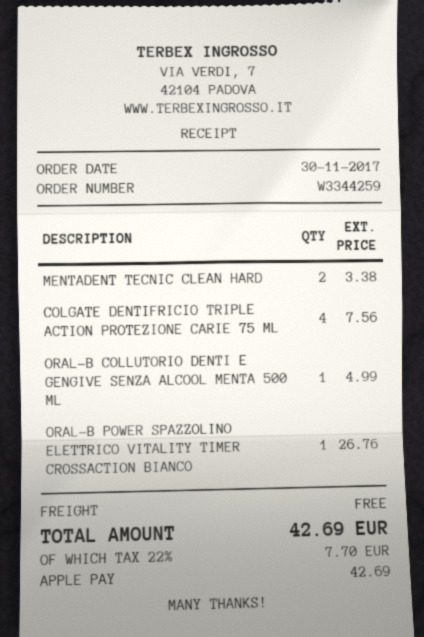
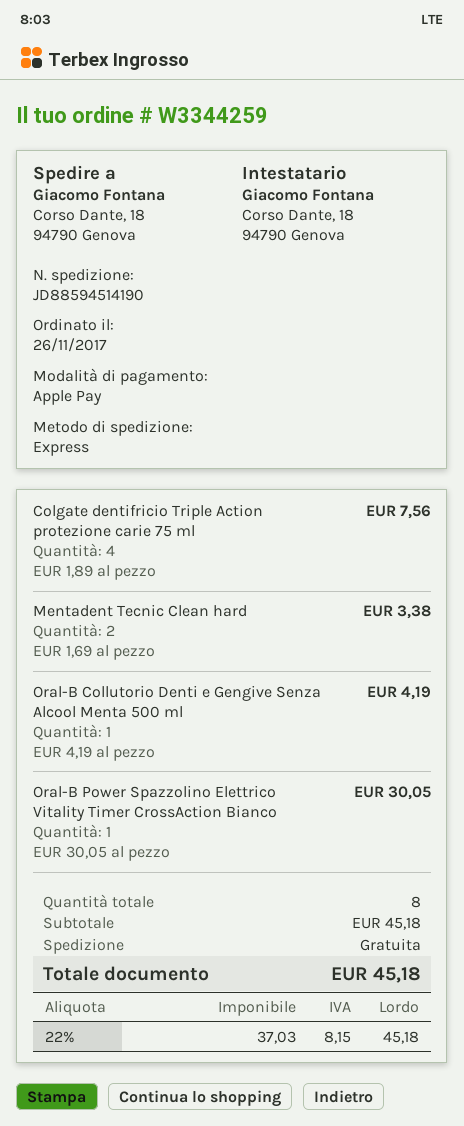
order date: 2017-11-30 -> 2017-11-26
ORAL-B COLLUTORIO DENTI E GENGIVE SENZA ALCOOL MENTA 500 ML: 1 for 4.99 -> 1 for 4.19
ORAL-B POWER SPAZZOLINO ELETTRICO VITALITY TIMER CROSSACTION BIANCO: 1 for 26.76 -> 1 for 30.05
tax: 22% = 7.70 -> 22% = 8.15
total: 42.69 -> 45.18

